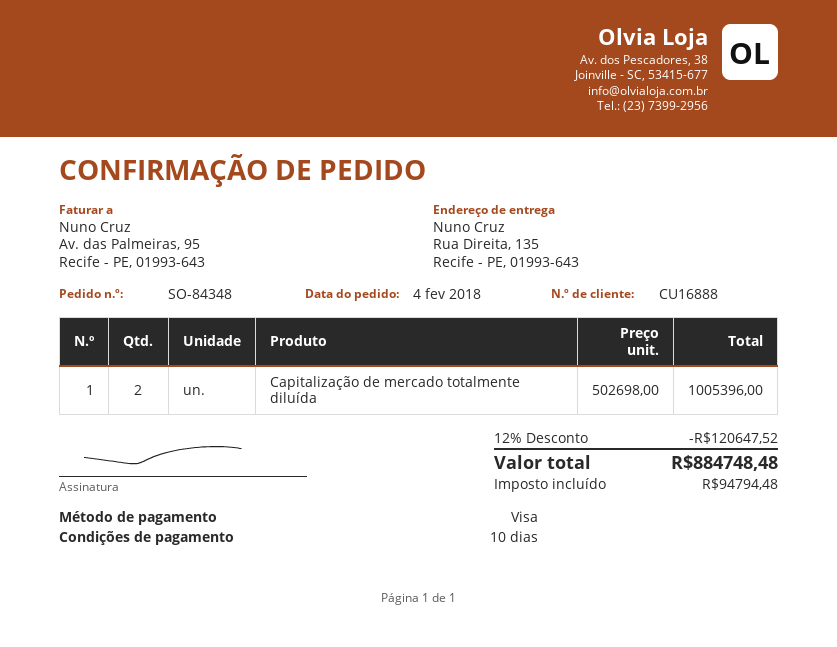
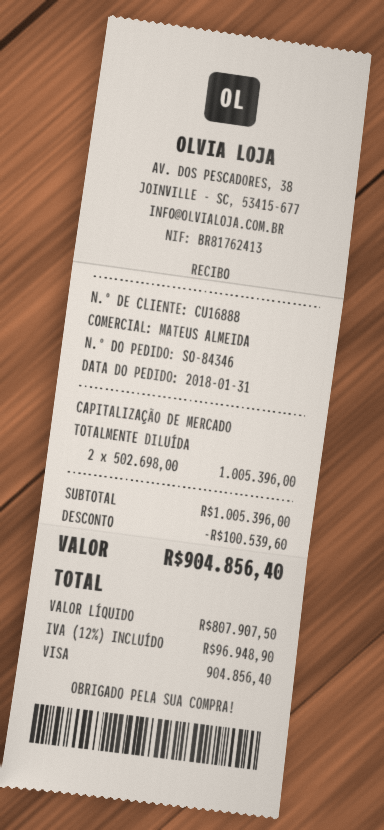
order number: SO-84348 -> SO-84346
order date: 2018-02-04 -> 2018-01-31
discount: 120647.52 -> 100539.60
tax: 94794.48 -> 96948.90
total: 884748.48 -> 904856.40

